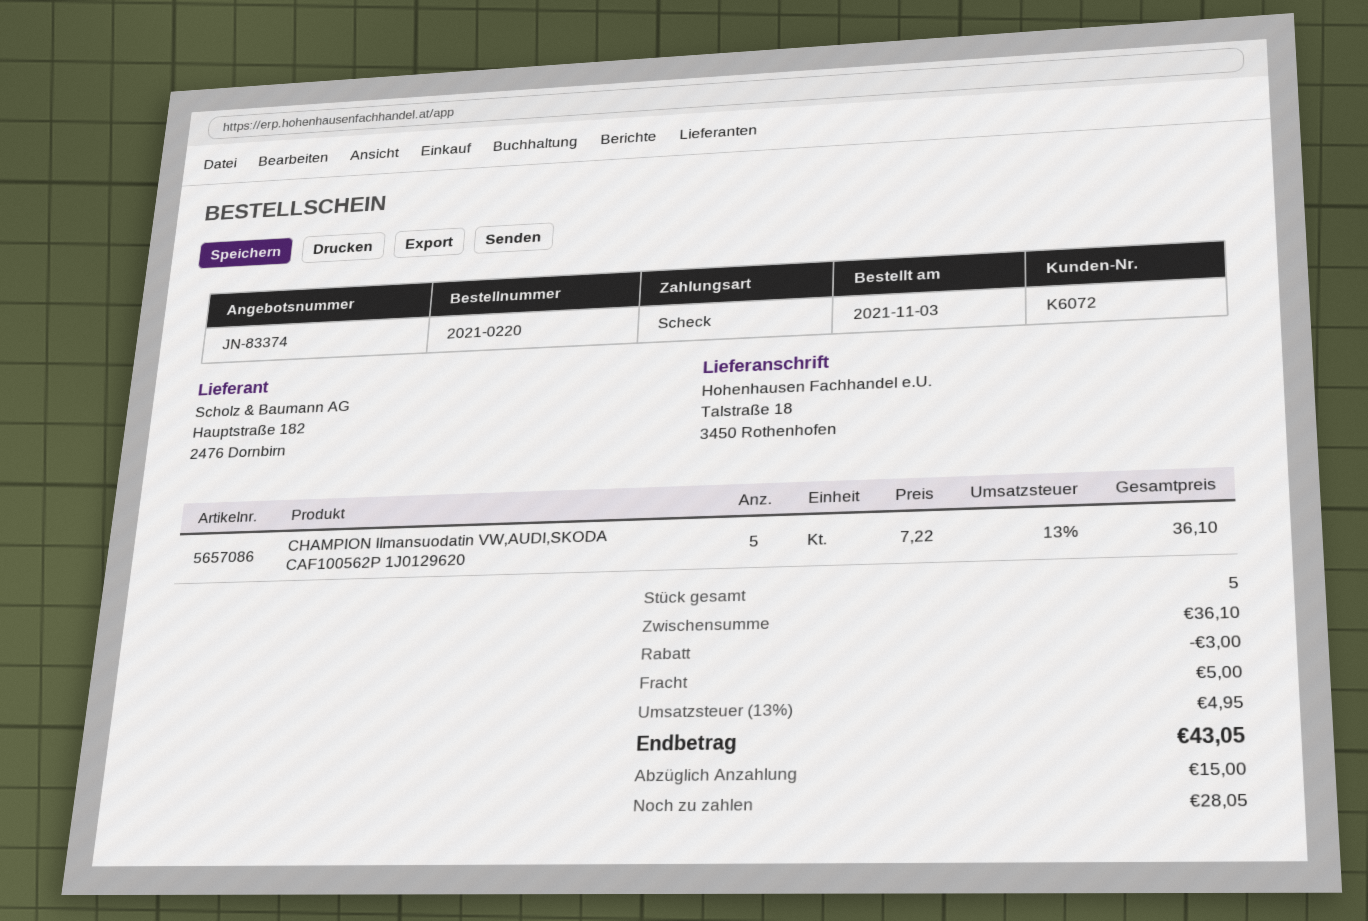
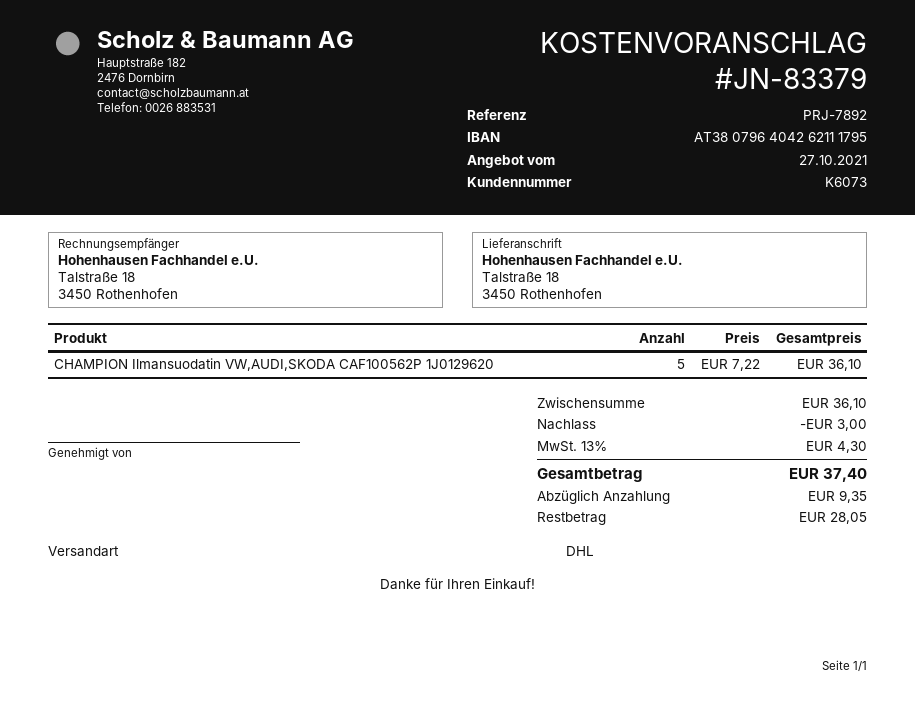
quote number: JN-83374 -> JN-83379
customer number: K6072 -> K6073
shipping: 5.00 -> none
tax: 13% = 4.95 -> 13% = 4.30
total: 43.05 -> 37.40
deposit: 15.00 -> 9.35

